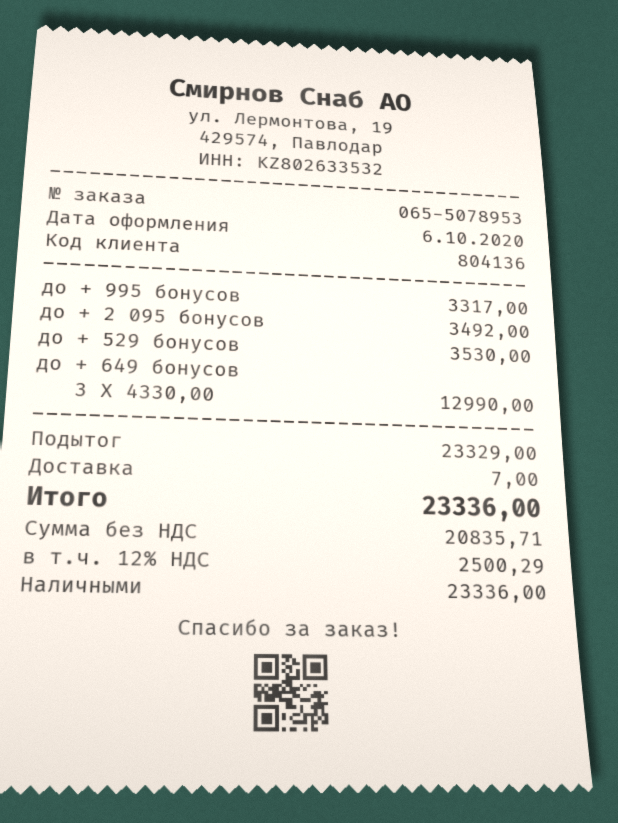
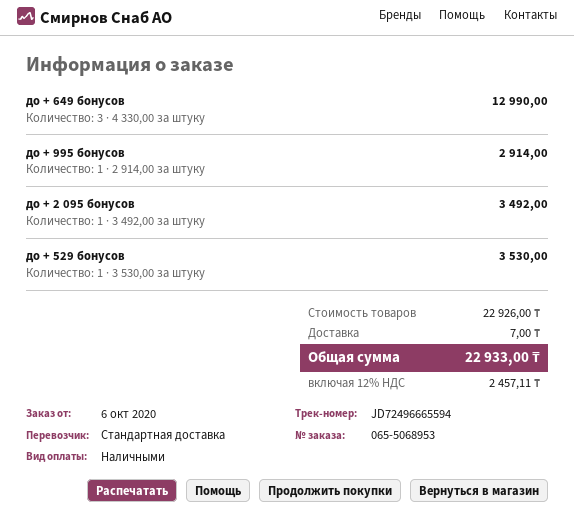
order number: 065-5078953 -> 065-5068953
до + 995 бонусов: 1 x 3317.00 = 3317.00 -> 1 x 2914.00 = 2914.00
subtotal: 23329.00 -> 22926.00
tax: 12% = 2500.29 -> 12% = 2457.11
total: 23336.00 -> 22933.00

